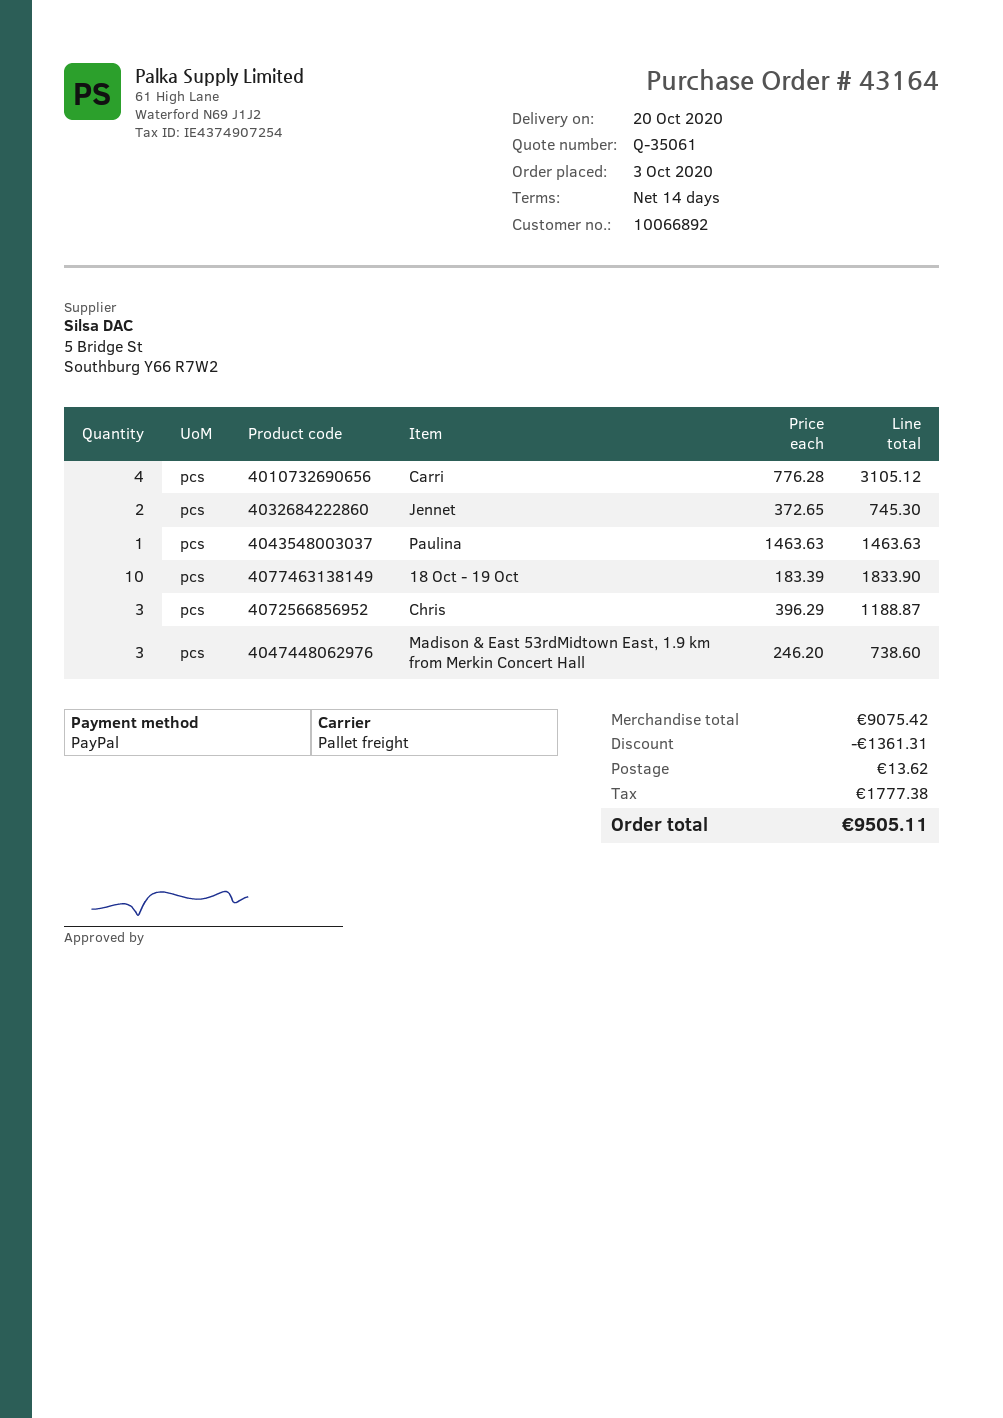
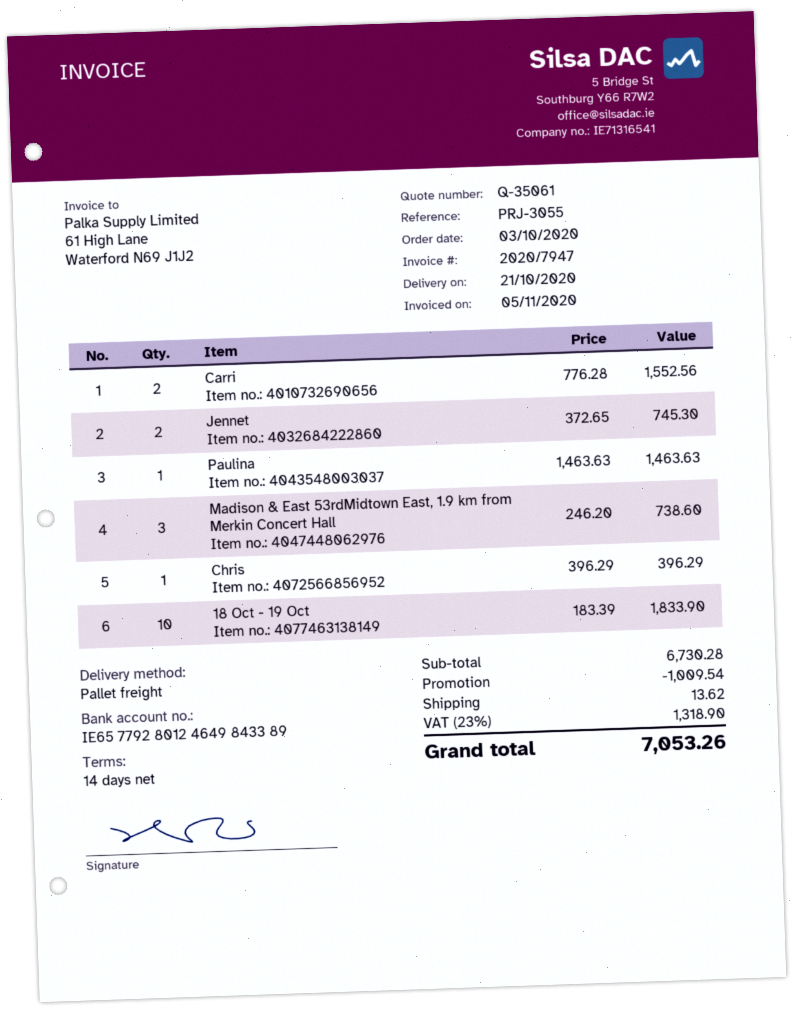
delivery date: 2020-10-20 -> 2020-10-21
Carri: 4 x 776.28 = 3105.12 -> 2 x 776.28 = 1552.56
Chris: 3 x 396.29 = 1188.87 -> 1 x 396.29 = 396.29
subtotal: 9075.42 -> 6730.28
discount: 1361.31 -> 1009.54
tax: 1777.38 -> 1318.90
total: 9505.11 -> 7053.26

